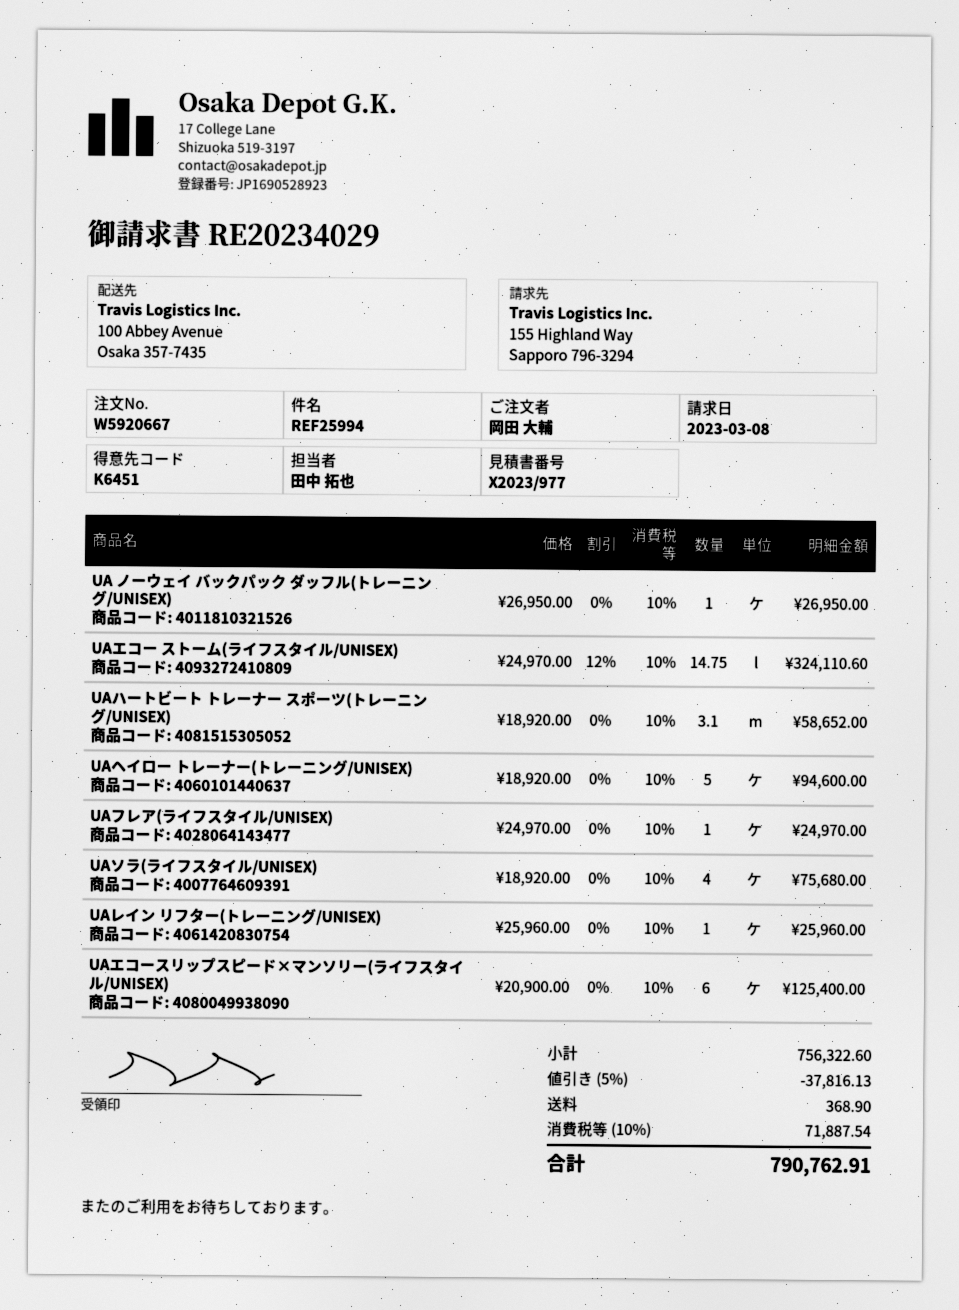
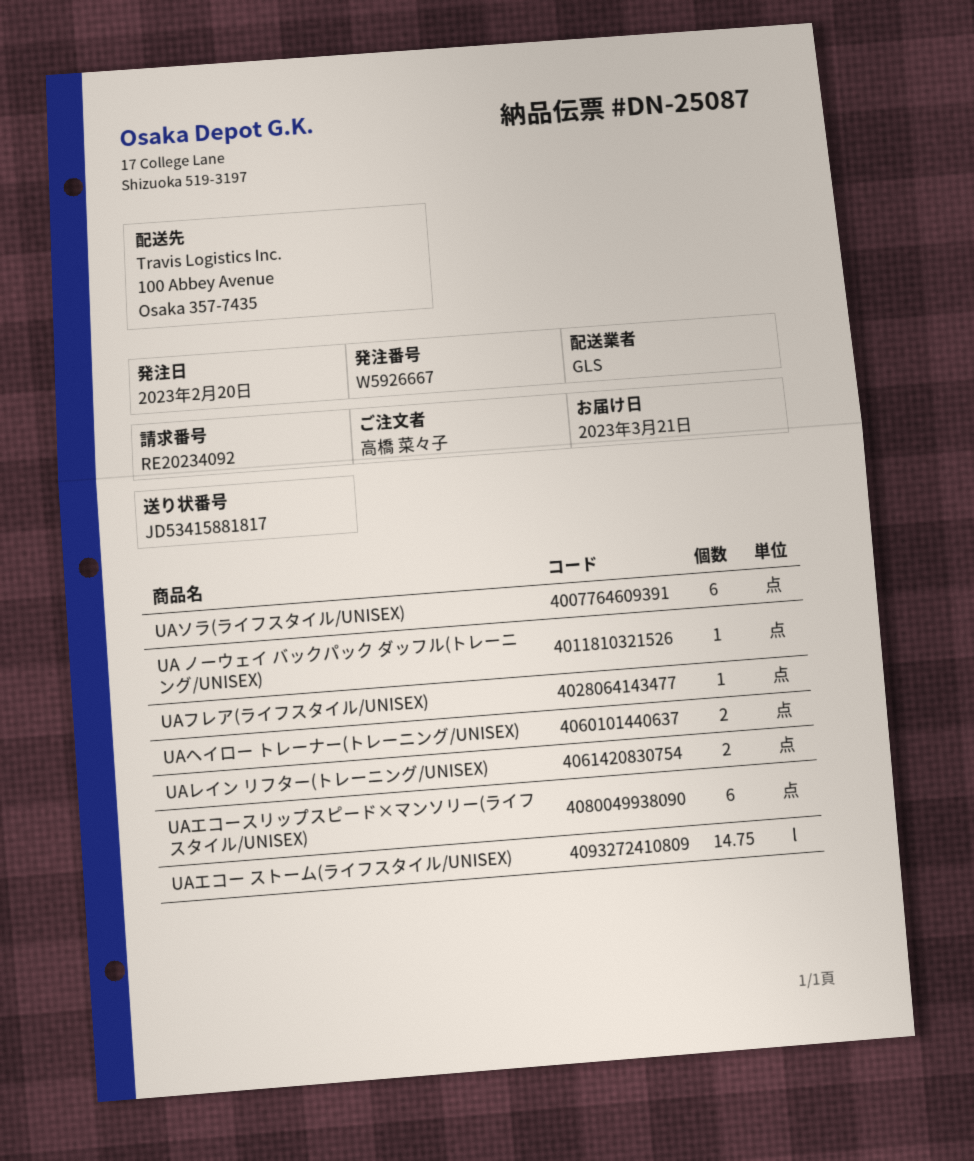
order number: W5920667 -> W5926667
invoice number: RE20234029 -> RE20234092
ordered by: 岡田 大輔 -> 高橋 菜々子
UAハートビート トレーナー スポーツ(トレーニング/UNISEX): 3.1 -> none
UAヘイロー トレーナー(トレーニング/UNISEX): 5 -> 2
UAソラ(ライフスタイル/UNISEX): 4 -> 6
UAレイン リフター(トレーニング/UNISEX): 1 -> 2

